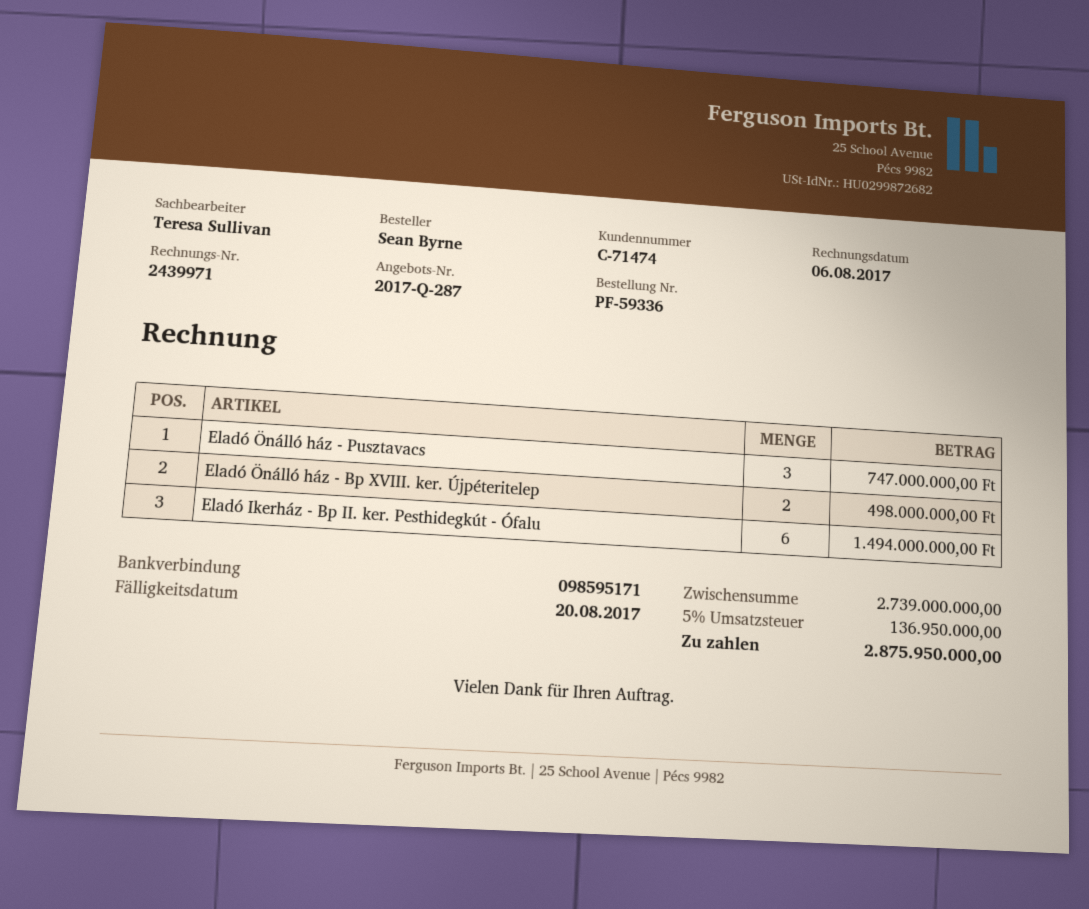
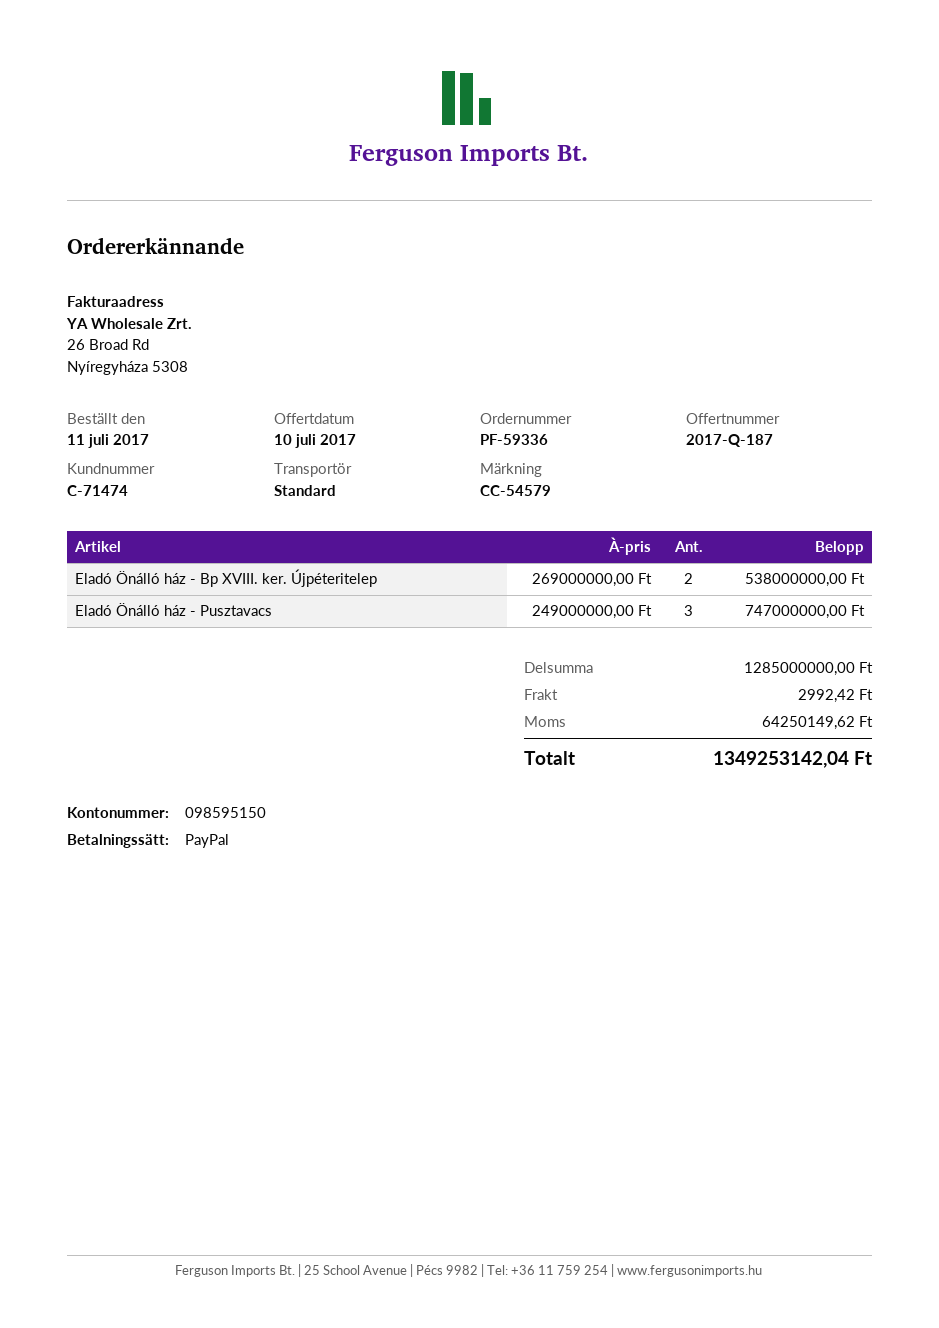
quote number: 2017-Q-287 -> 2017-Q-187
bank account: 098595171 -> 098595150
Eladó Önálló ház - Bp XVIII. ker. Újpéteritelep: 2 for 498000000.00 -> 2 for 538000000.00
Eladó Ikerház - Bp II. ker. Pesthidegkút - Ófalu: 6 for 1494000000.00 -> none
subtotal: 2739000000.00 -> 1285000000.00
shipping: none -> 2992.42
tax: 136950000.00 -> 64250149.62
total: 2875950000.00 -> 1349253142.04

